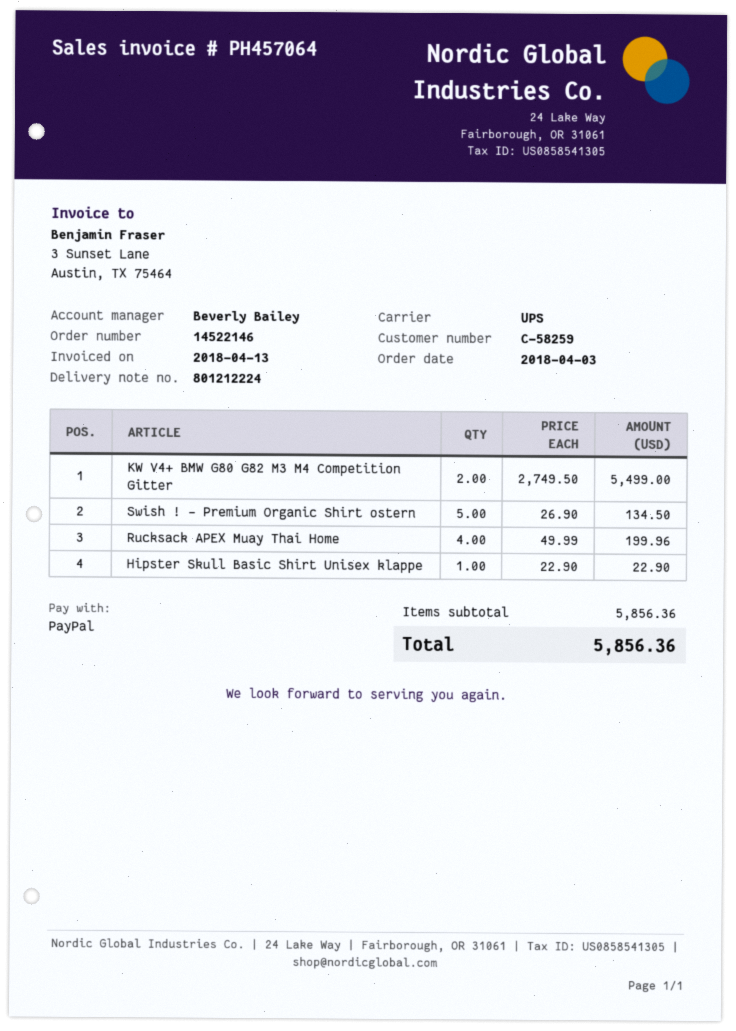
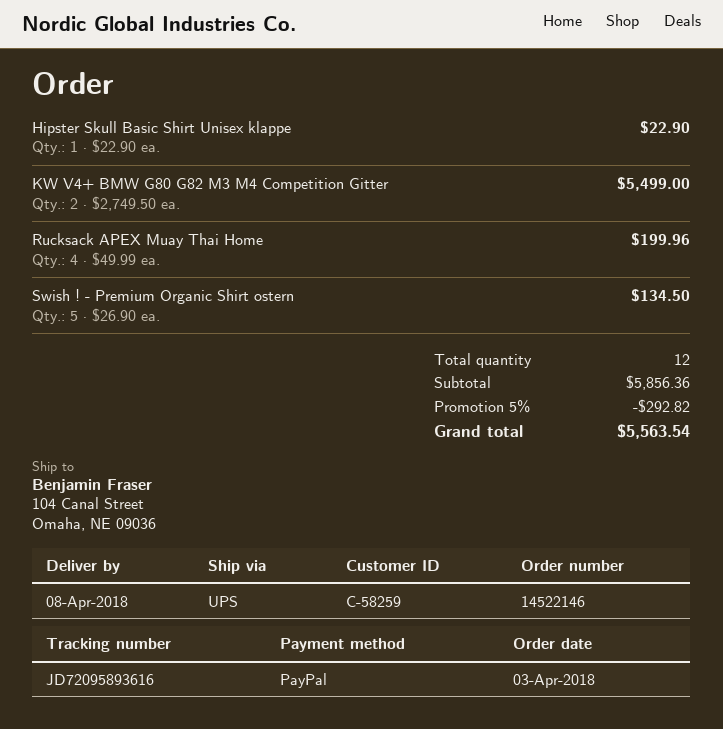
discount: none -> 5% = 292.82
total: 5856.36 -> 5563.54

